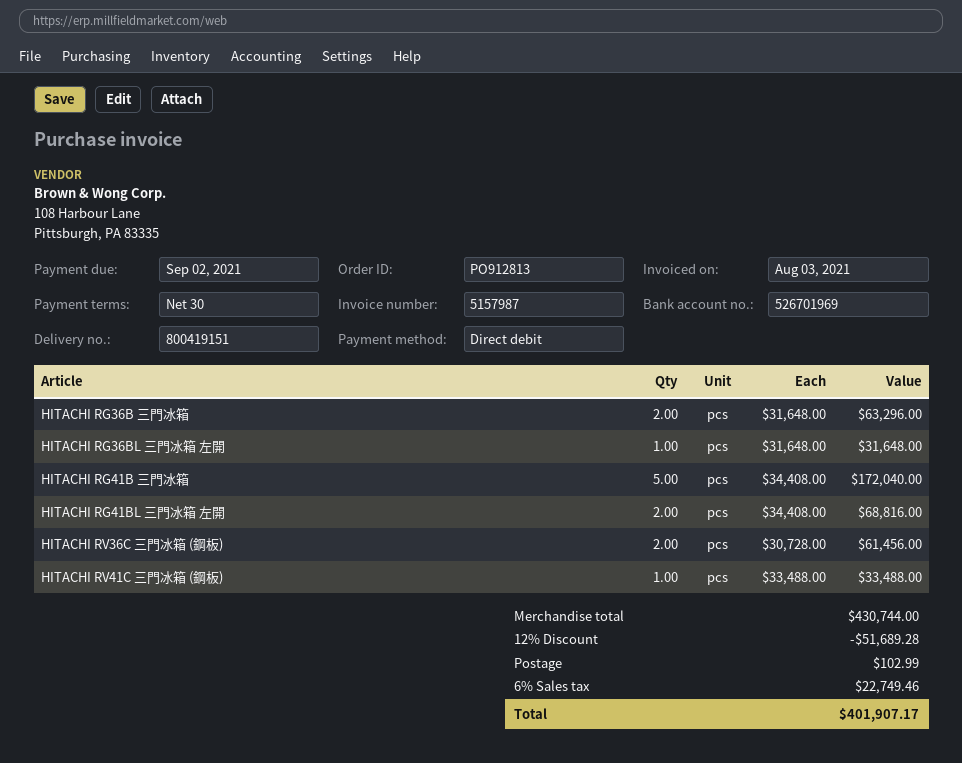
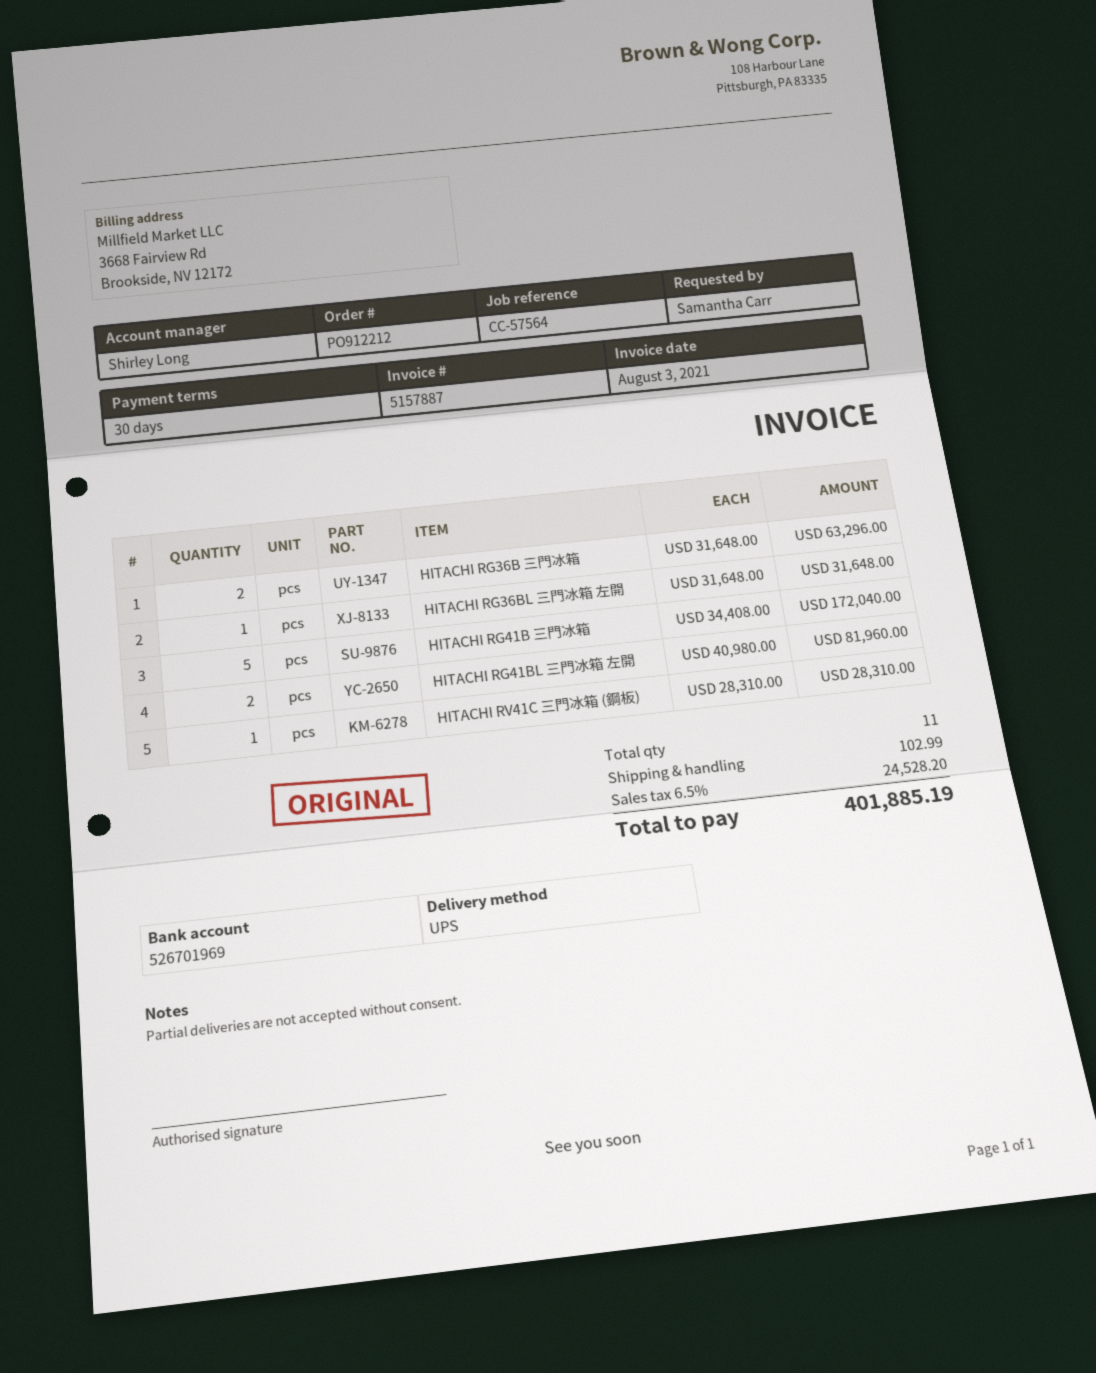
order number: PO912813 -> PO912212
invoice number: 5157987 -> 5157887
HITACHI RG41BL 三門冰箱 左開: 2 x 34408.00 = 68816.00 -> 2 x 40980.00 = 81960.00
HITACHI RV36C 三門冰箱 (鋼板): 2 x 30728.00 = 61456.00 -> none
HITACHI RV41C 三門冰箱 (鋼板): 1 x 33488.00 = 33488.00 -> 1 x 28310.00 = 28310.00
discount: 12% = 51689.28 -> none
tax: 6% = 22749.46 -> 6.5% = 24528.20
total: 401907.17 -> 401885.19

